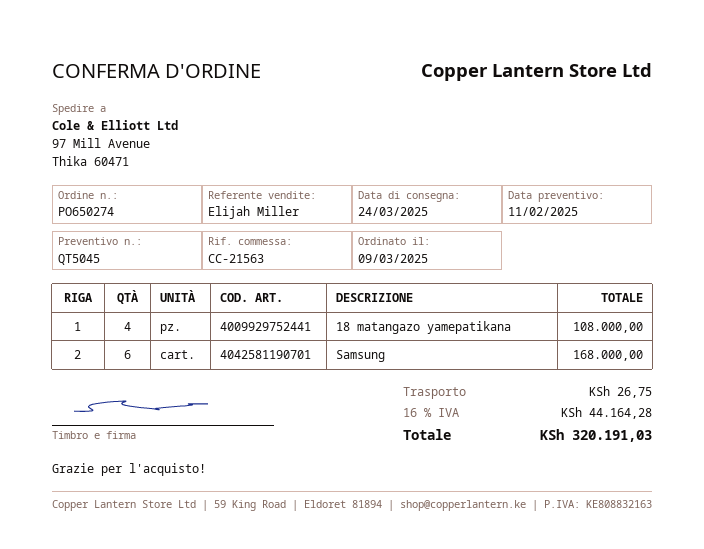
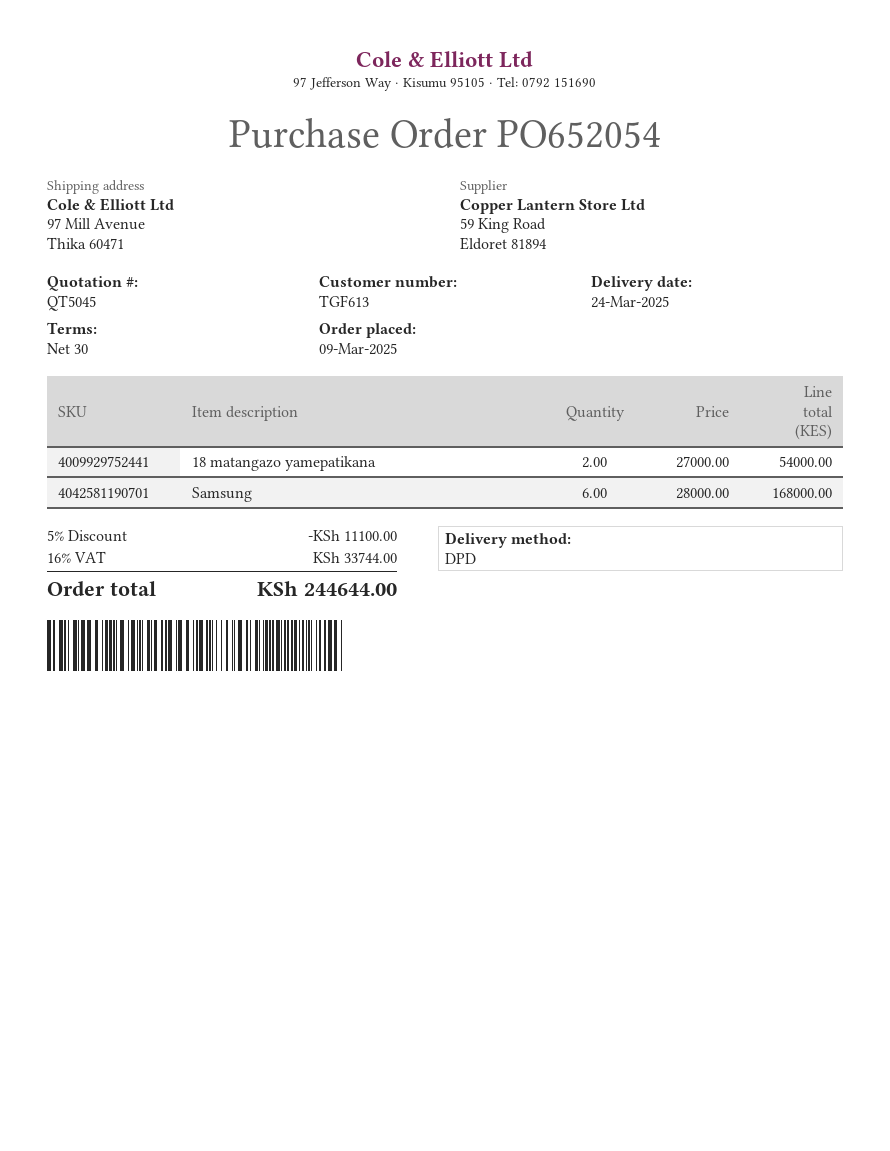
order number: PO650274 -> PO652054
18 matangazo yamepatikana: 4 for 108000.00 -> 2 for 54000.00
discount: none -> 5% = 11100.00
shipping: 26.75 -> none
tax: 16% = 44164.28 -> 16% = 33744.00
total: 320191.03 -> 244644.00

